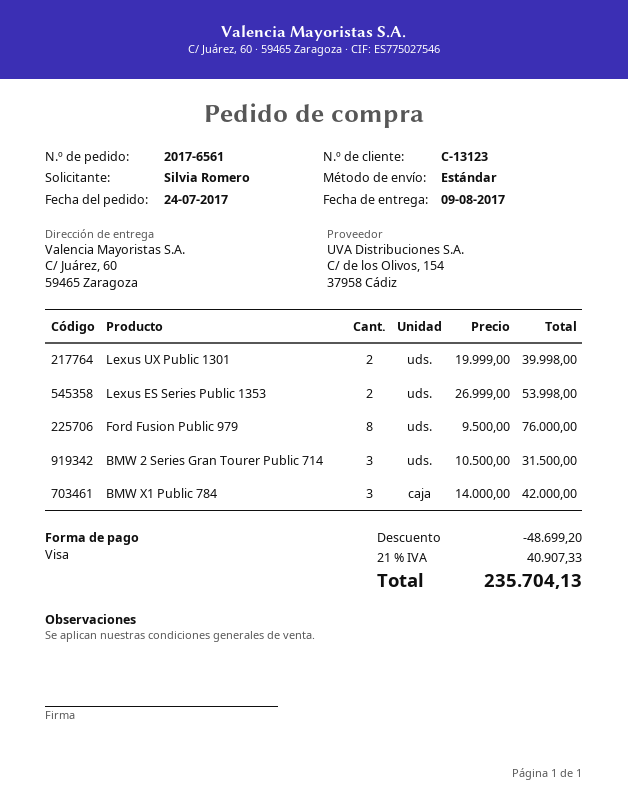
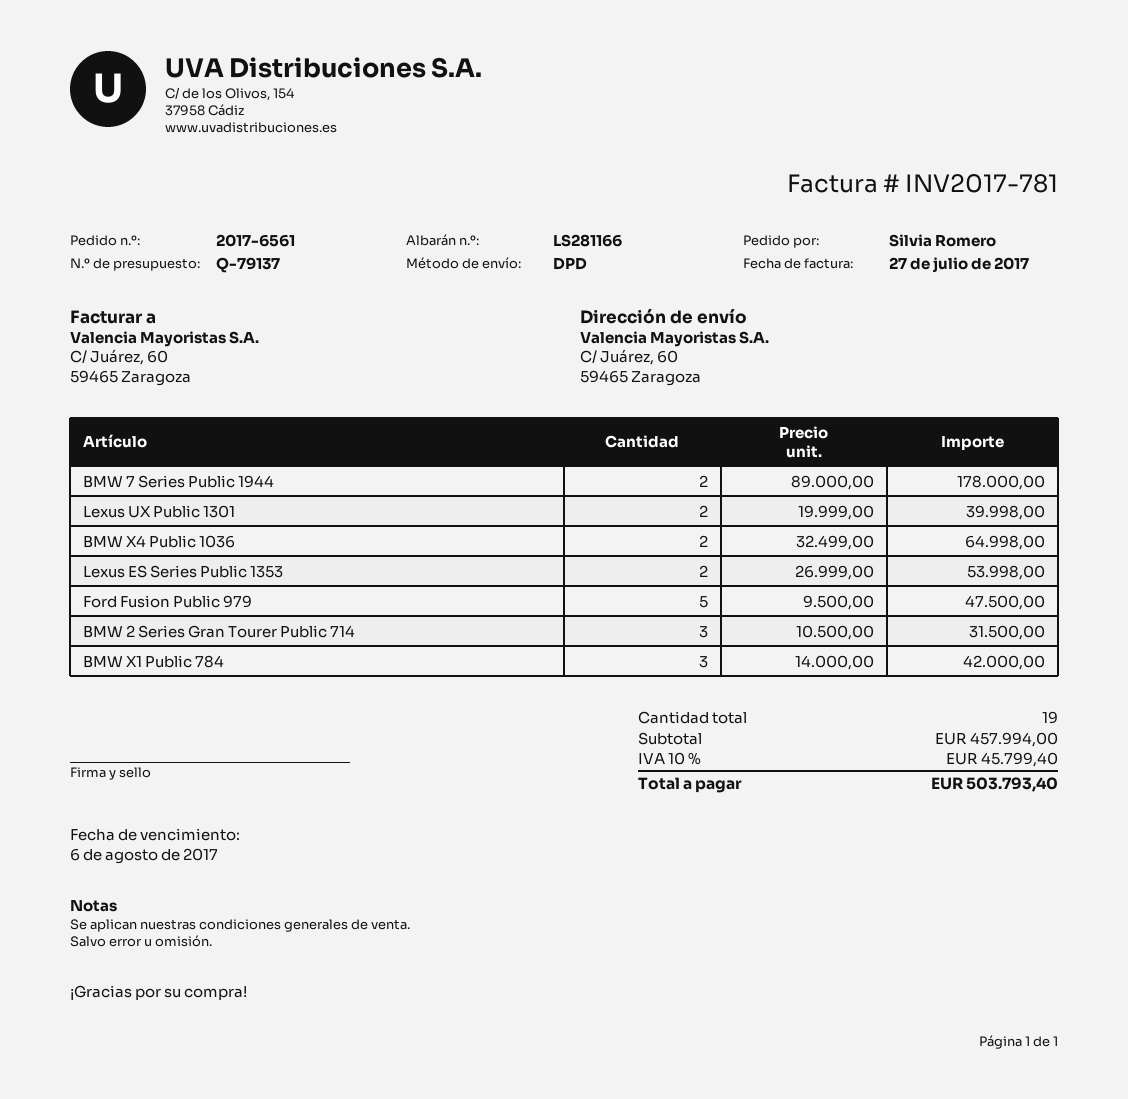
shipping method: standard -> DPD
Ford Fusion Public 979: 8 x 9500.00 = 76000.00 -> 5 x 9500.00 = 47500.00
BMW 7 Series Public 1944: none -> 2 x 89000.00 = 178000.00
BMW X4 Public 1036: none -> 2 x 32499.00 = 64998.00
discount: 48699.20 -> none
tax: 21% = 40907.33 -> 10% = 45799.40
total: 235704.13 -> 503793.40

